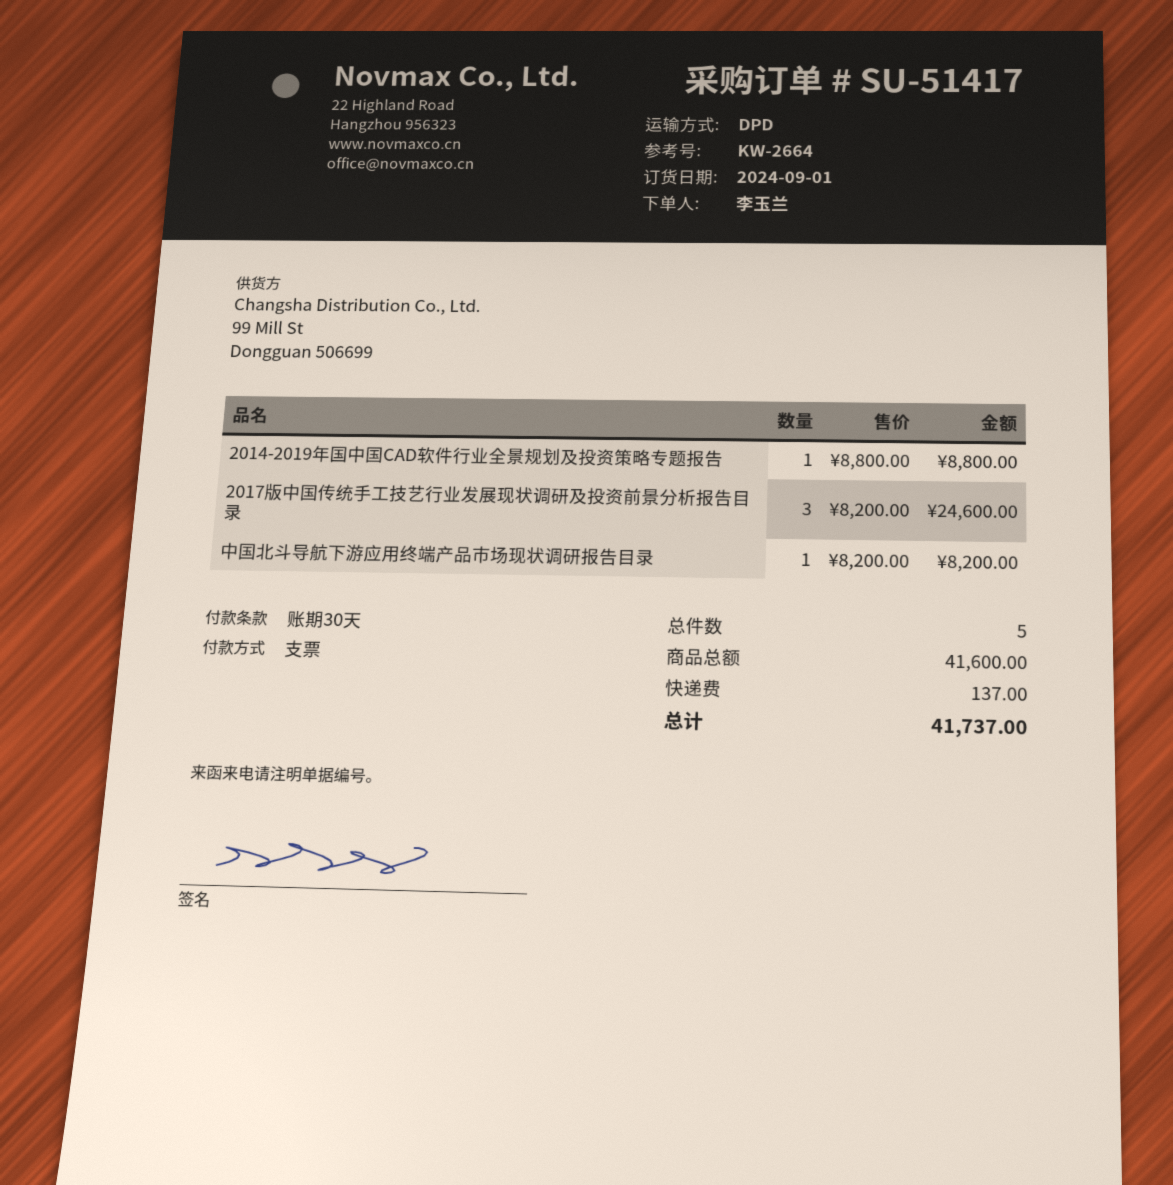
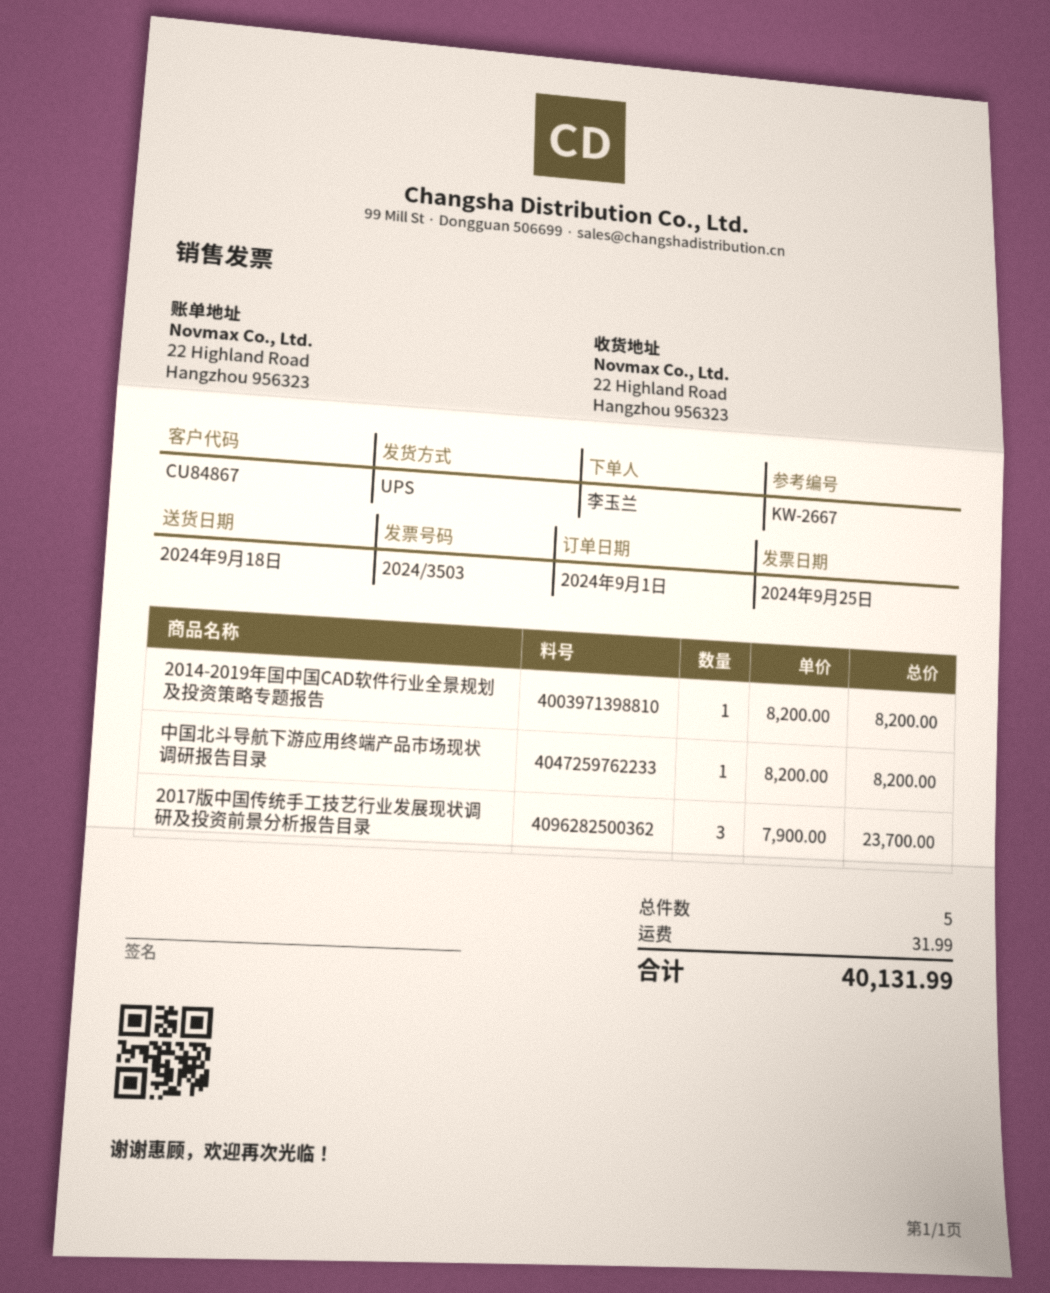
reference: KW-2664 -> KW-2667
shipping method: DPD -> UPS
2014-2019年国中国CAD软件行业全景规划及投资策略专题报告: 1 x 8800.00 = 8800.00 -> 1 x 8200.00 = 8200.00
2017版中国传统手工技艺行业发展现状调研及投资前景分析报告目录: 3 x 8200.00 = 24600.00 -> 3 x 7900.00 = 23700.00
shipping: 137.00 -> 31.99
total: 41737.00 -> 40131.99

